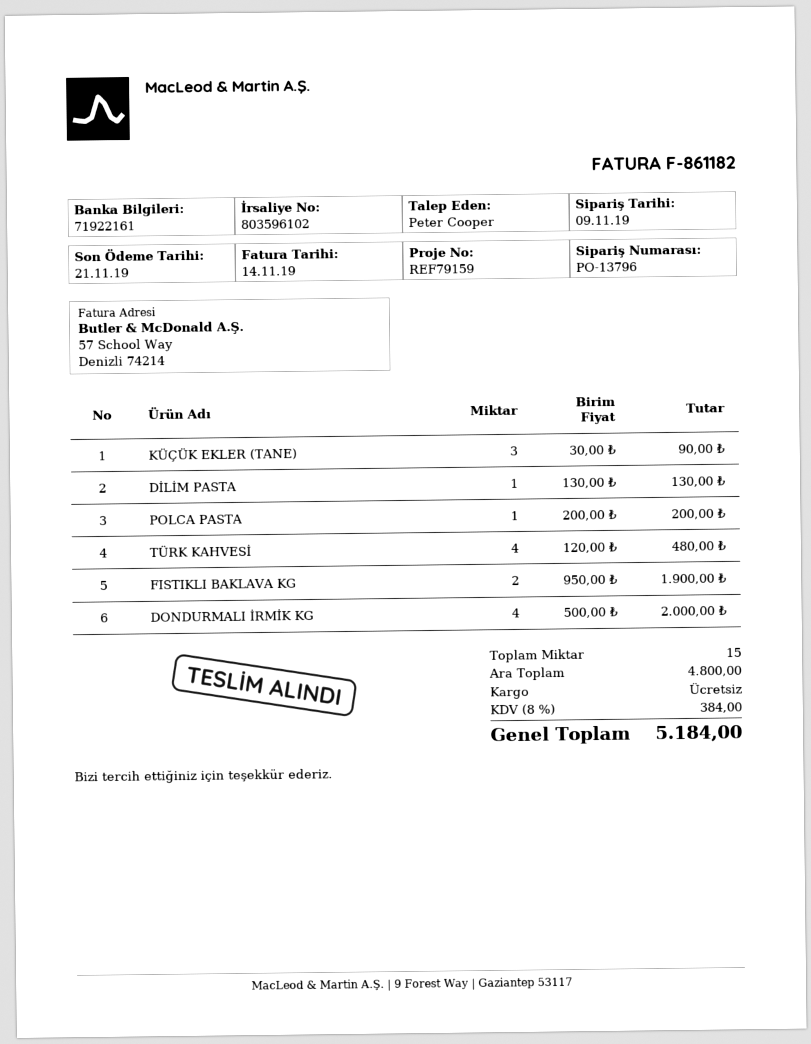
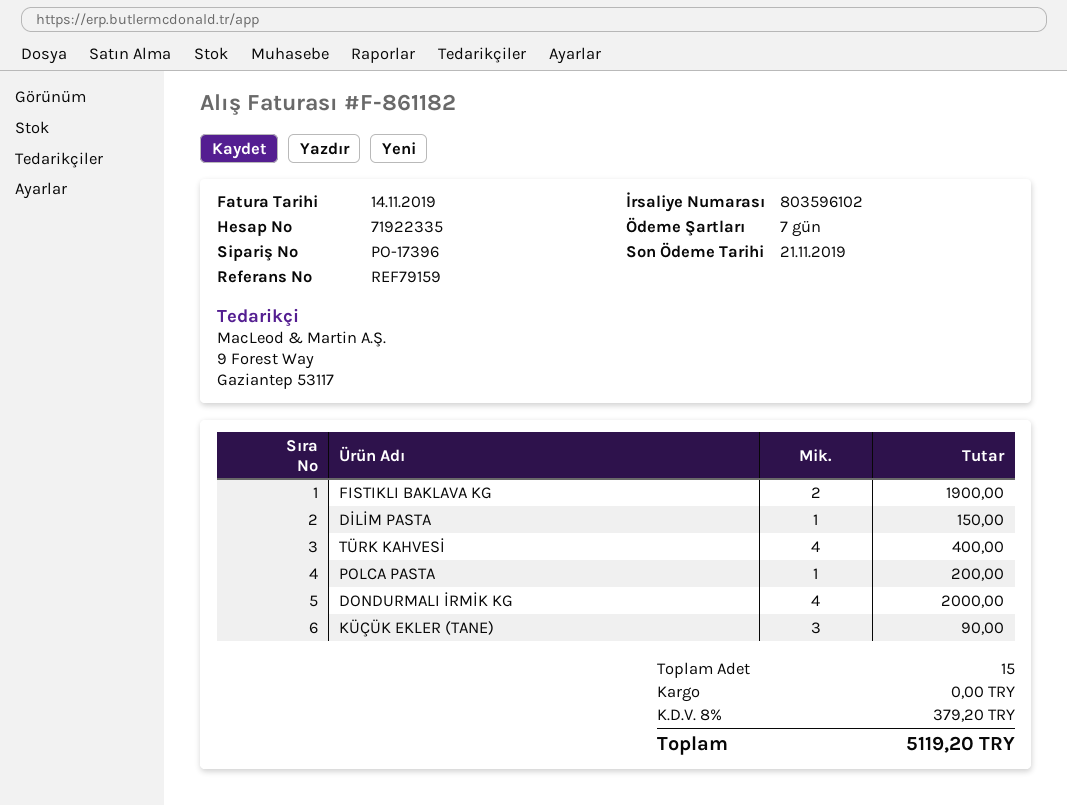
order number: PO-13796 -> PO-17396
bank account: 71922161 -> 71922335
DİLİM PASTA: 1 for 130.00 -> 1 for 150.00
TÜRK KAHVESİ: 4 for 480.00 -> 4 for 400.00
tax: 8% = 384.00 -> 8% = 379.20
total: 5184.00 -> 5119.20

